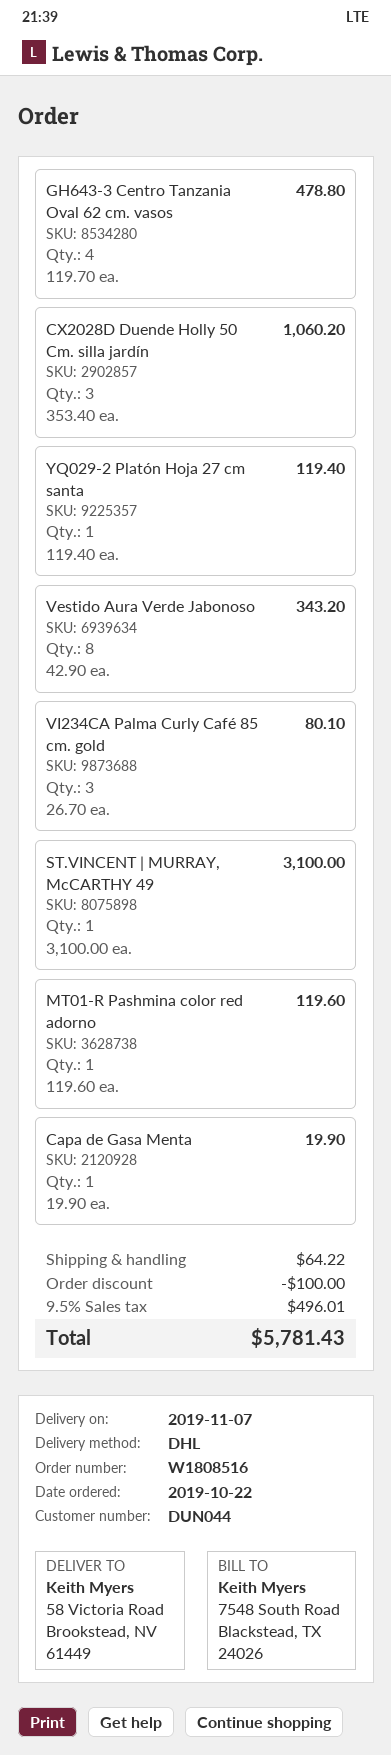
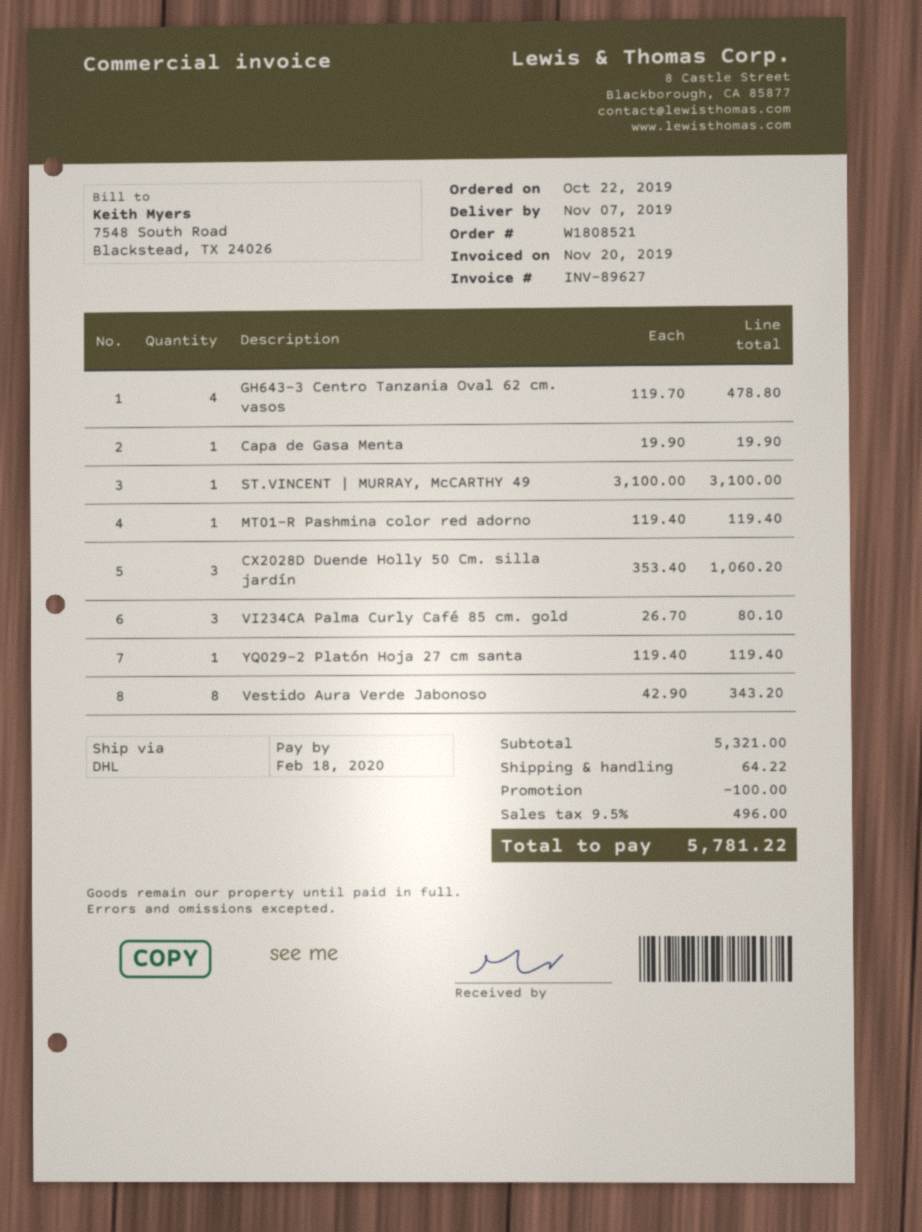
order number: W1808516 -> W1808521
MT01-R Pashmina color red adorno: 1 x 119.60 = 119.60 -> 1 x 119.40 = 119.40
tax: 9.5% = 496.01 -> 9.5% = 496.00
total: 5781.43 -> 5781.22

